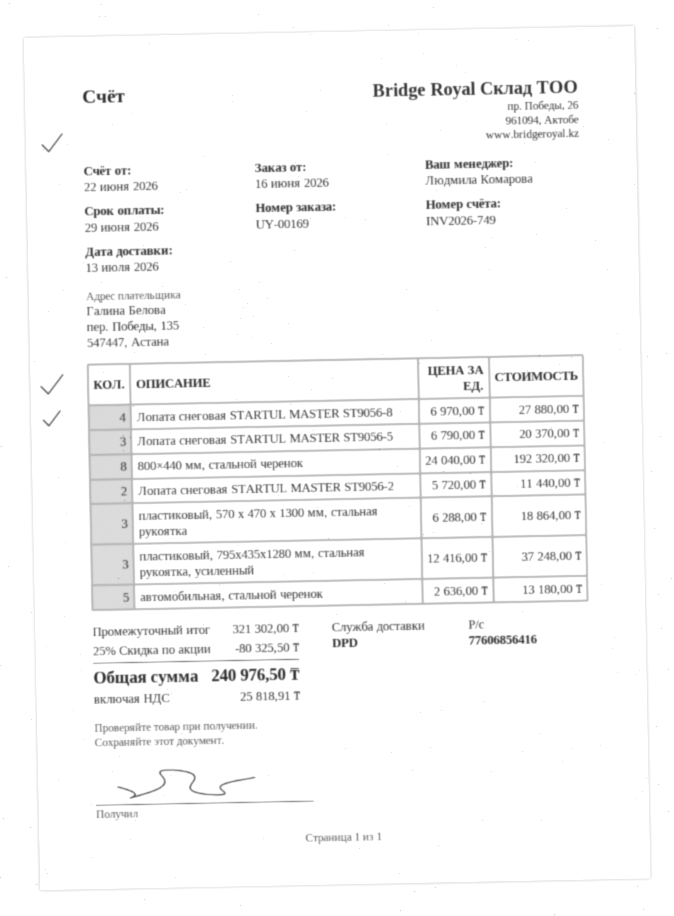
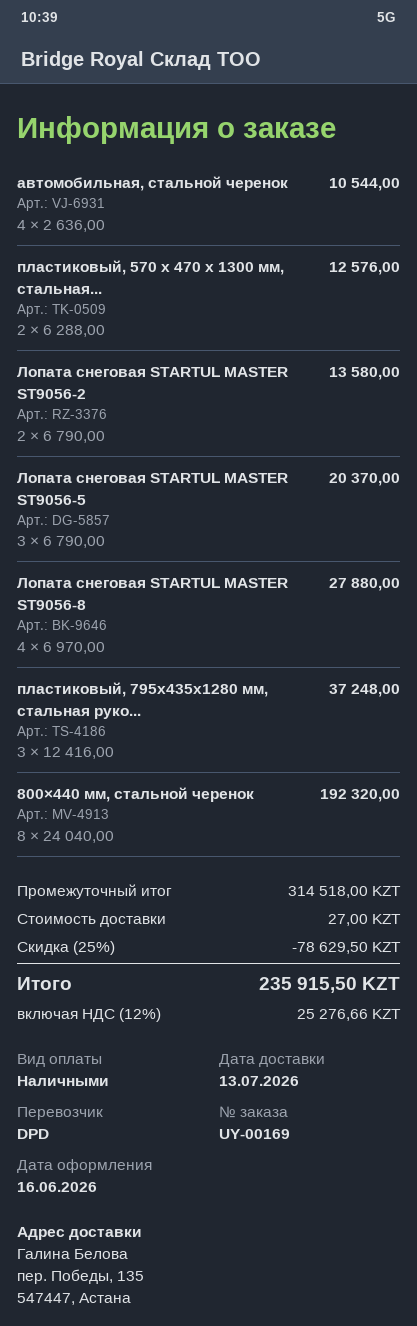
Лопата снеговая STARTUL MASTER ST9056-2: 2 x 5720.00 = 11440.00 -> 2 x 6790.00 = 13580.00
пластиковый, 570 х 470 х 1300 мм, стальная рукоятка: 3 x 6288.00 = 18864.00 -> 2 x 6288.00 = 12576.00
автомобильная, стальной черенок: 5 x 2636.00 = 13180.00 -> 4 x 2636.00 = 10544.00
subtotal: 321302.00 -> 314518.00
discount: 25% = 80325.50 -> 25% = 78629.50
shipping: none -> 27.00
tax: 25818.91 -> 25276.66
total: 240976.50 -> 235915.50

